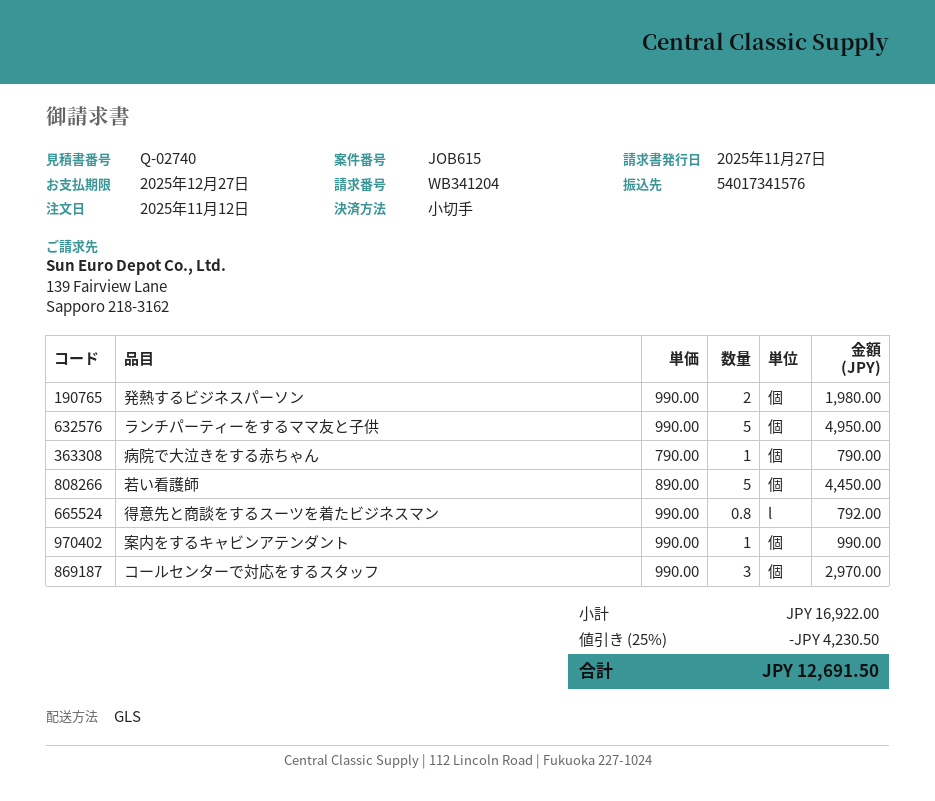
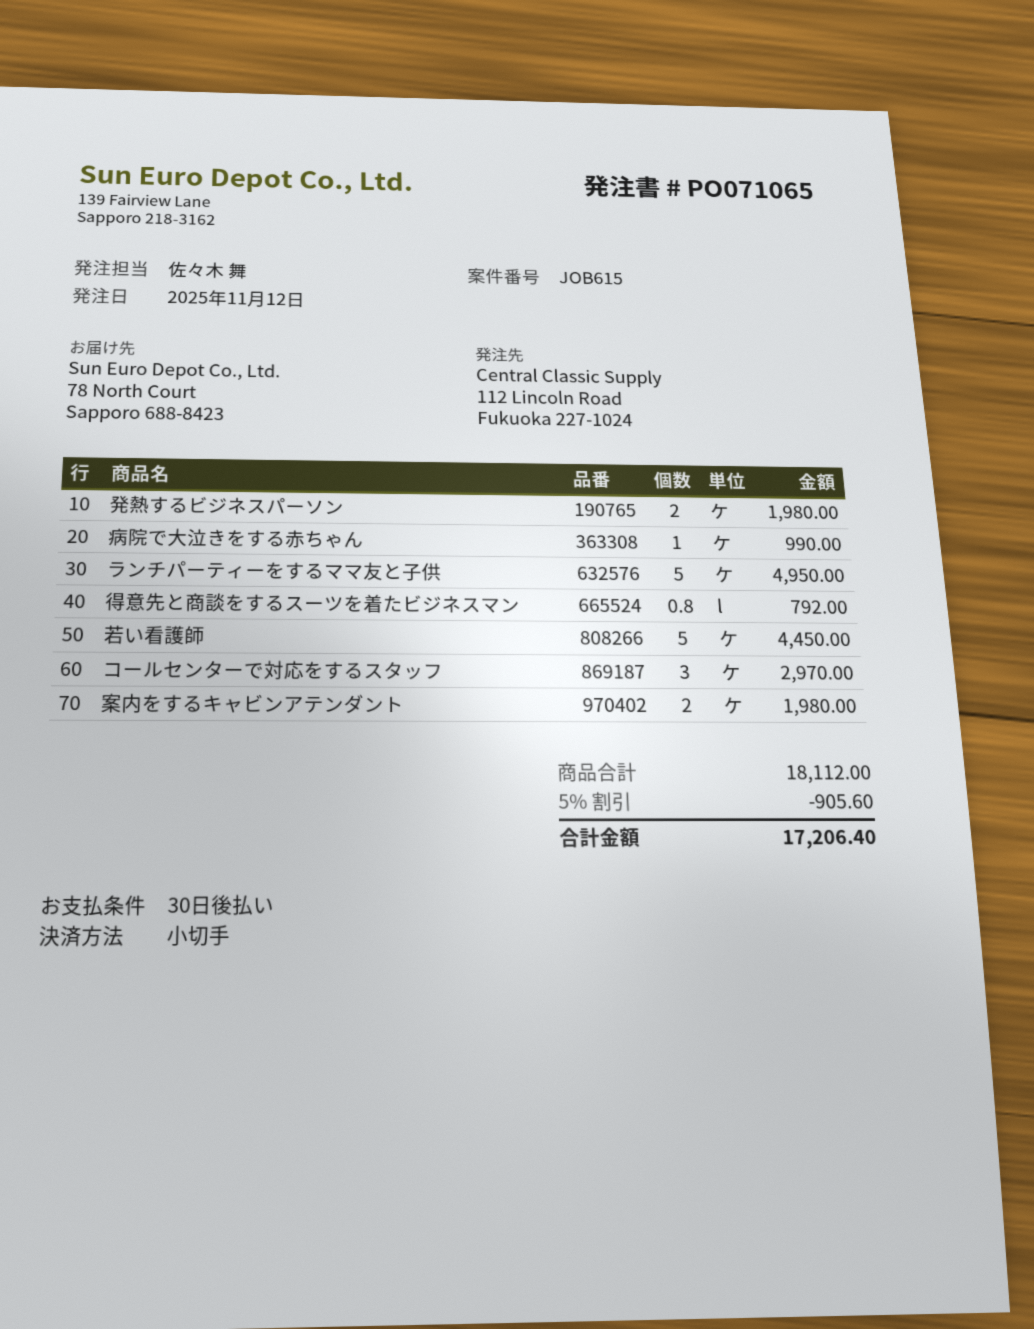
病院で大泣きをする赤ちゃん: 1 for 790.00 -> 1 for 990.00
案内をするキャビンアテンダント: 1 for 990.00 -> 2 for 1980.00
subtotal: 16922.00 -> 18112.00
discount: 25% = 4230.50 -> 5% = 905.60
total: 12691.50 -> 17206.40

